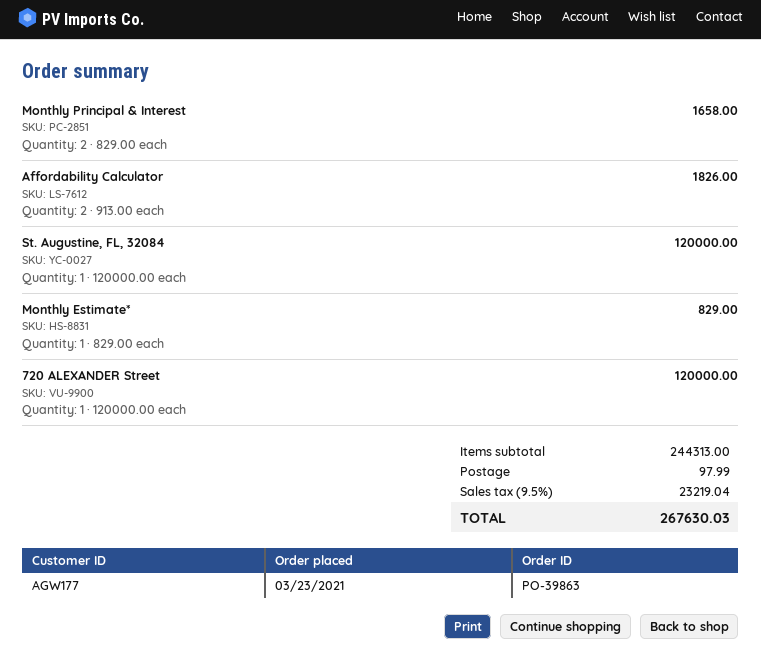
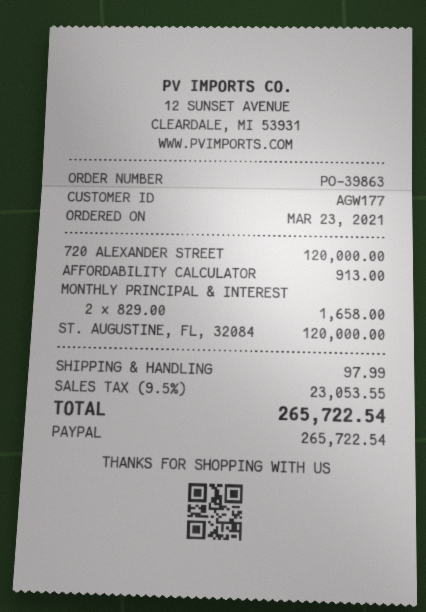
Affordability Calculator: 2 x 913.00 = 1826.00 -> 1 x 913.00 = 913.00
Monthly Estimate*: 1 x 829.00 = 829.00 -> none
tax: 9.5% = 23219.04 -> 9.5% = 23053.55
total: 267630.03 -> 265722.54

